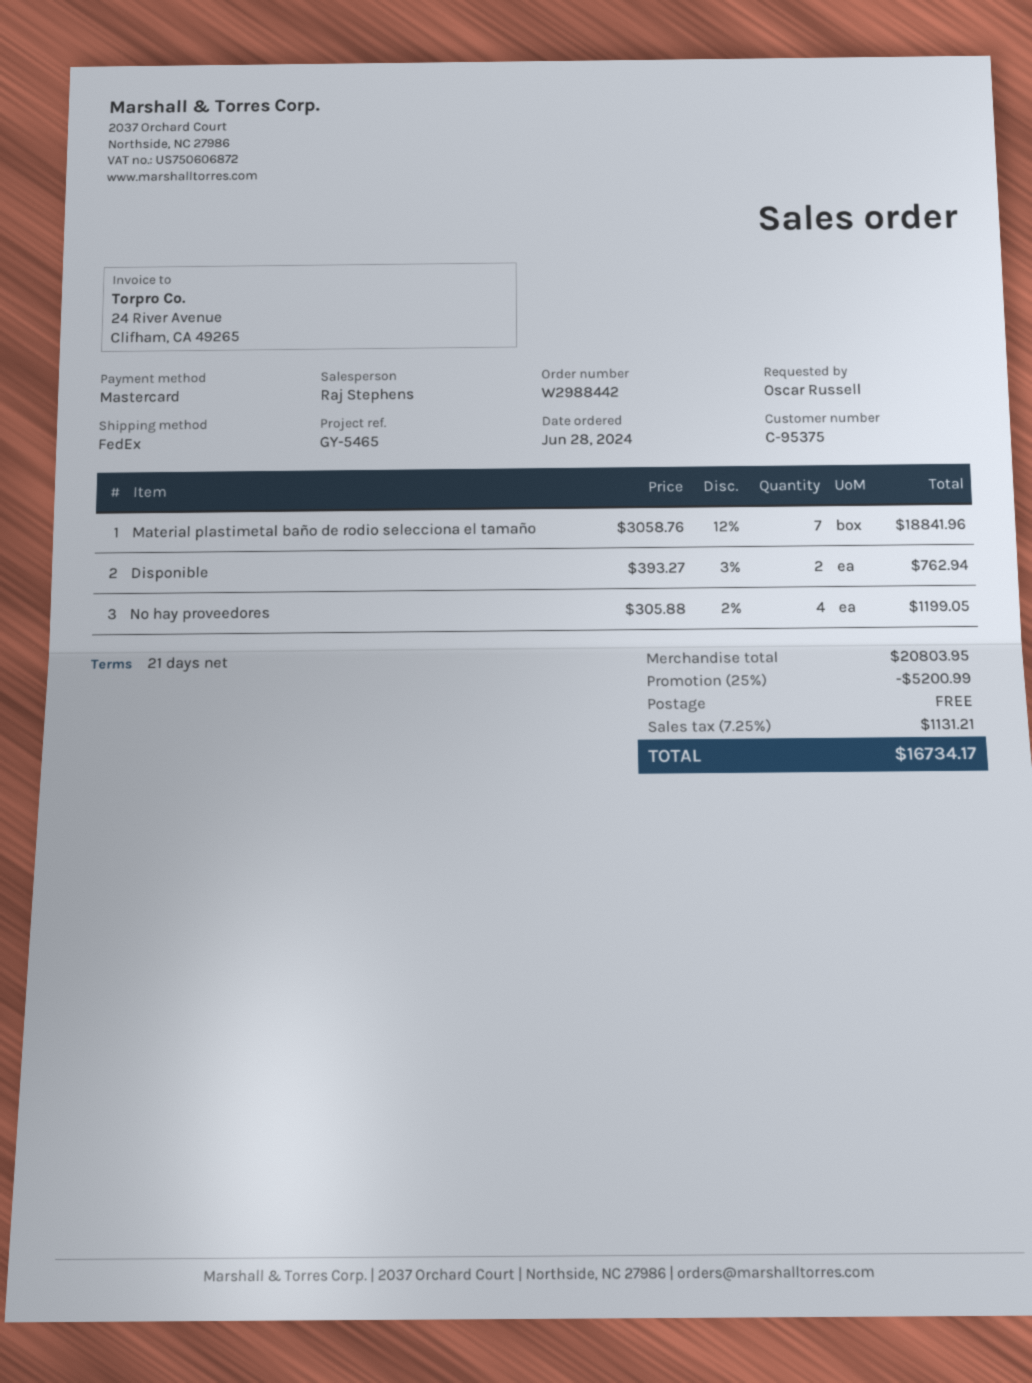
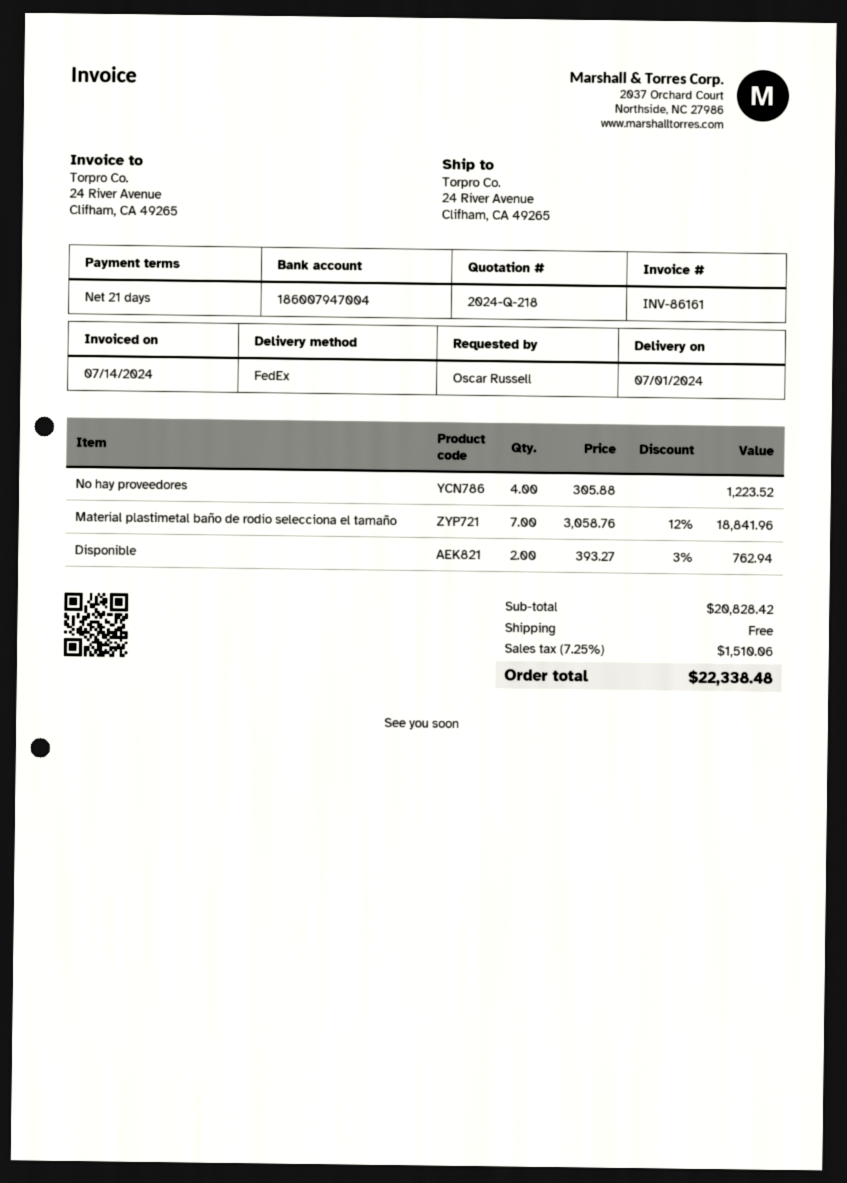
No hay proveedores: 4 x 305.88 - 2% = 1199.05 -> 4 x 305.88 = 1223.52
subtotal: 20803.95 -> 20828.42
discount: 25% = 5200.99 -> none
tax: 7.25% = 1131.21 -> 7.25% = 1510.06
total: 16734.17 -> 22338.48

